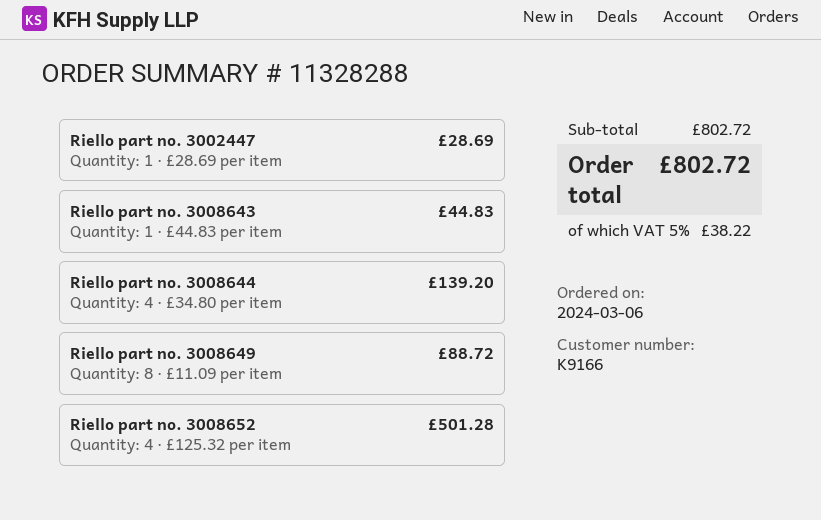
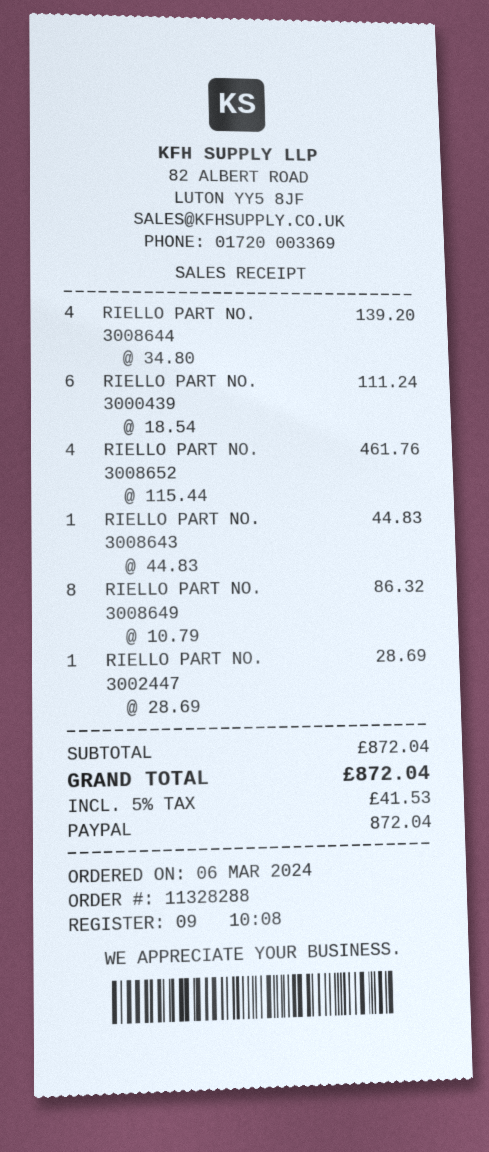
Riello part no. 3008649: 8 x 11.09 = 88.72 -> 8 x 10.79 = 86.32
Riello part no. 3008652: 4 x 125.32 = 501.28 -> 4 x 115.44 = 461.76
RIELLO PART NO. 3000439: none -> 6 x 18.54 = 111.24
subtotal: 802.72 -> 872.04
tax: 5% = 38.22 -> 5% = 41.53
total: 802.72 -> 872.04

